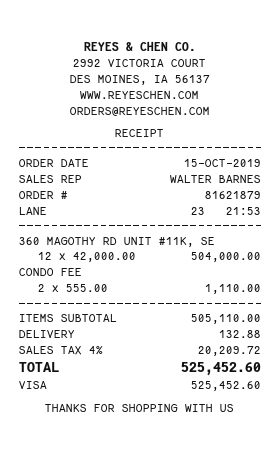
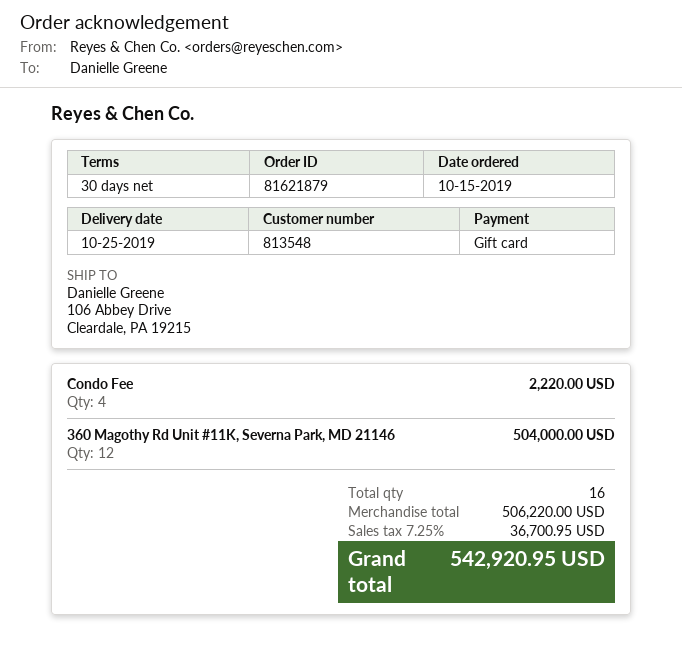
payment method: Visa -> gift card
CONDO FEE: 2 for 1110.00 -> 4 for 2220.00
subtotal: 505110.00 -> 506220.00
shipping: 132.88 -> none
tax: 4% = 20209.72 -> 7.25% = 36700.95
total: 525452.60 -> 542920.95

